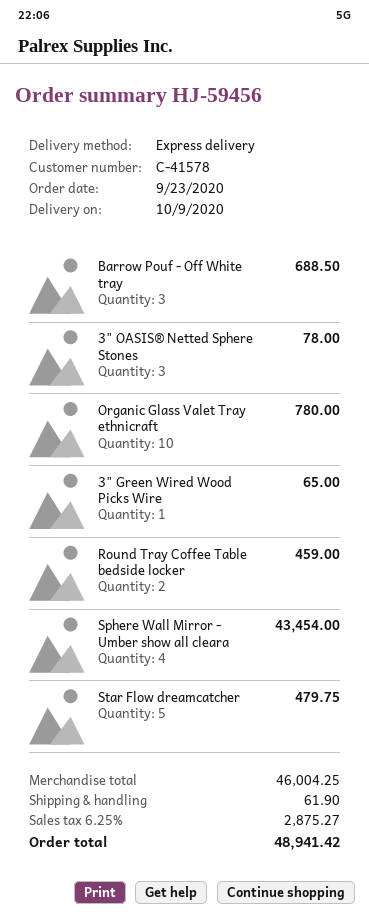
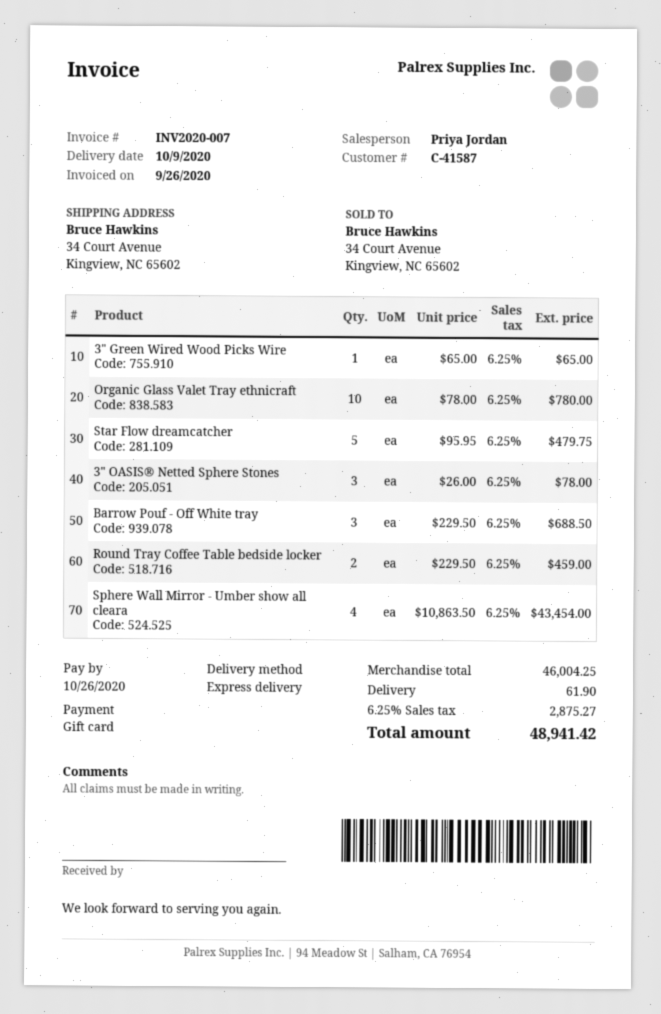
customer number: C-41578 -> C-41587

